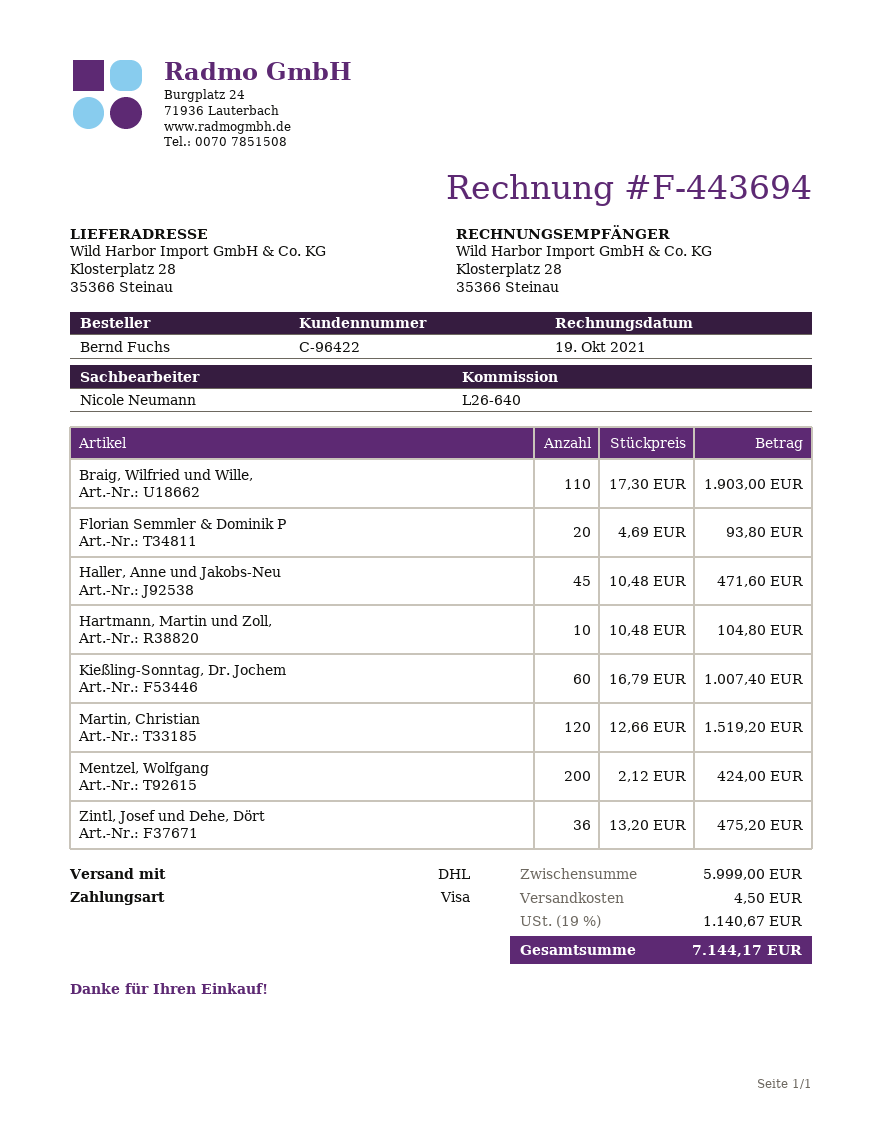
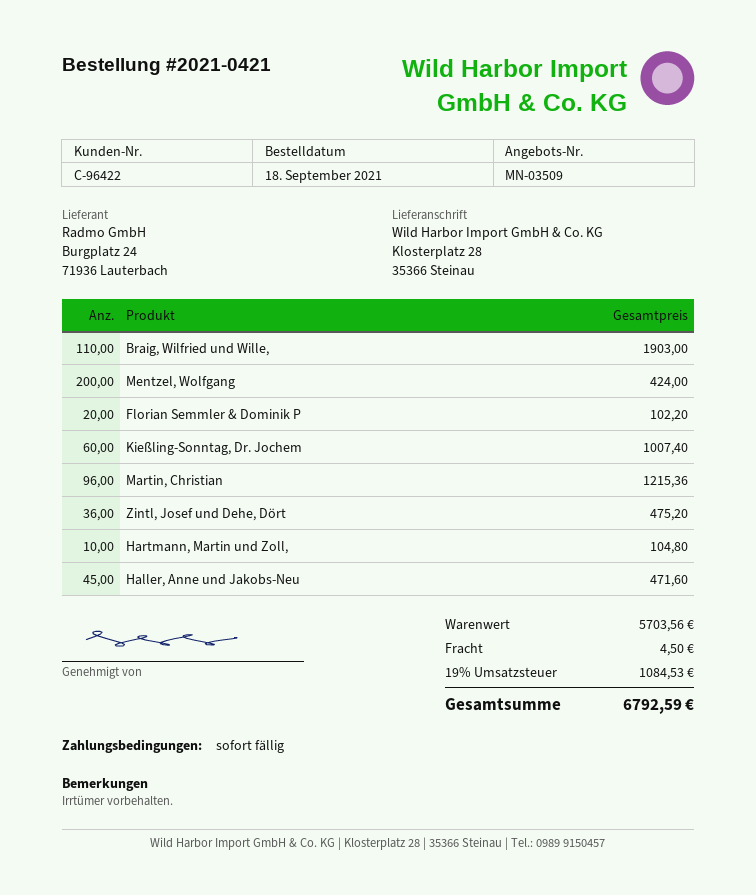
Florian Semmler & Dominik P: 20 for 93.80 -> 20 for 102.20
Martin, Christian: 120 for 1519.20 -> 96 for 1215.36
subtotal: 5999.00 -> 5703.56
tax: 19% = 1140.67 -> 19% = 1084.53
total: 7144.17 -> 6792.59

